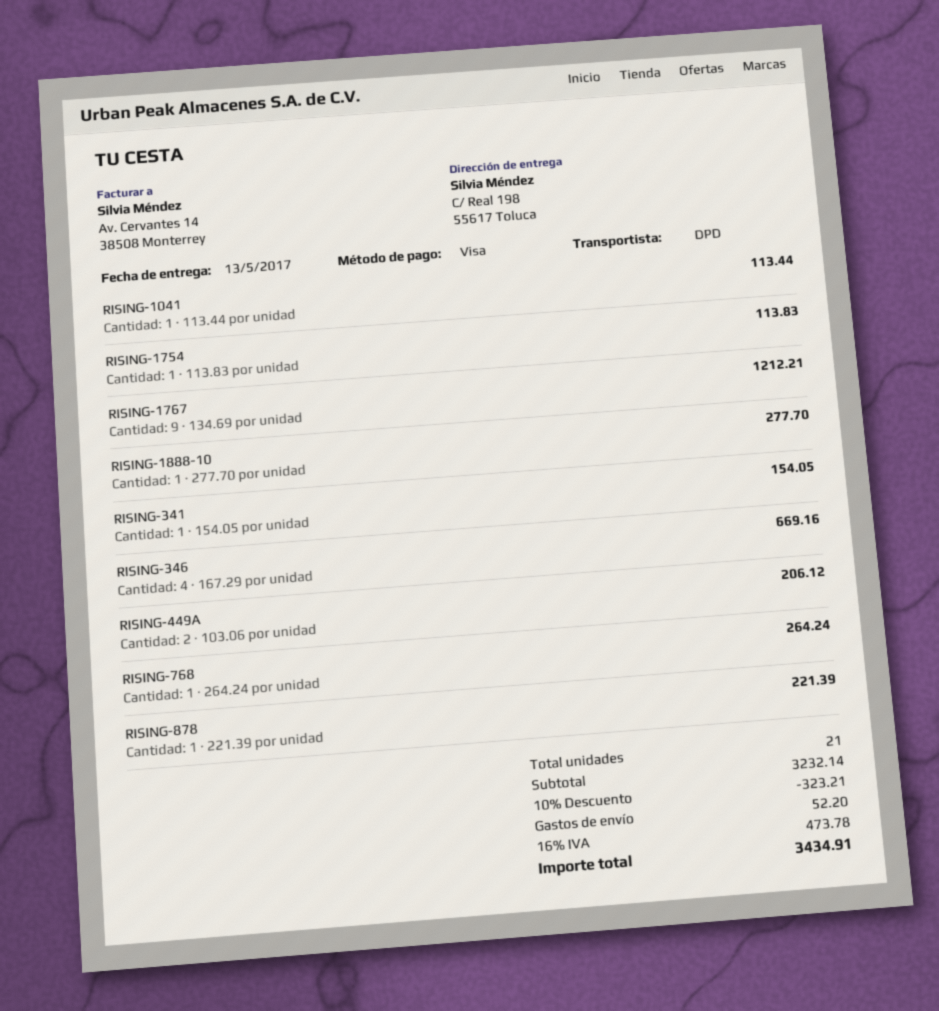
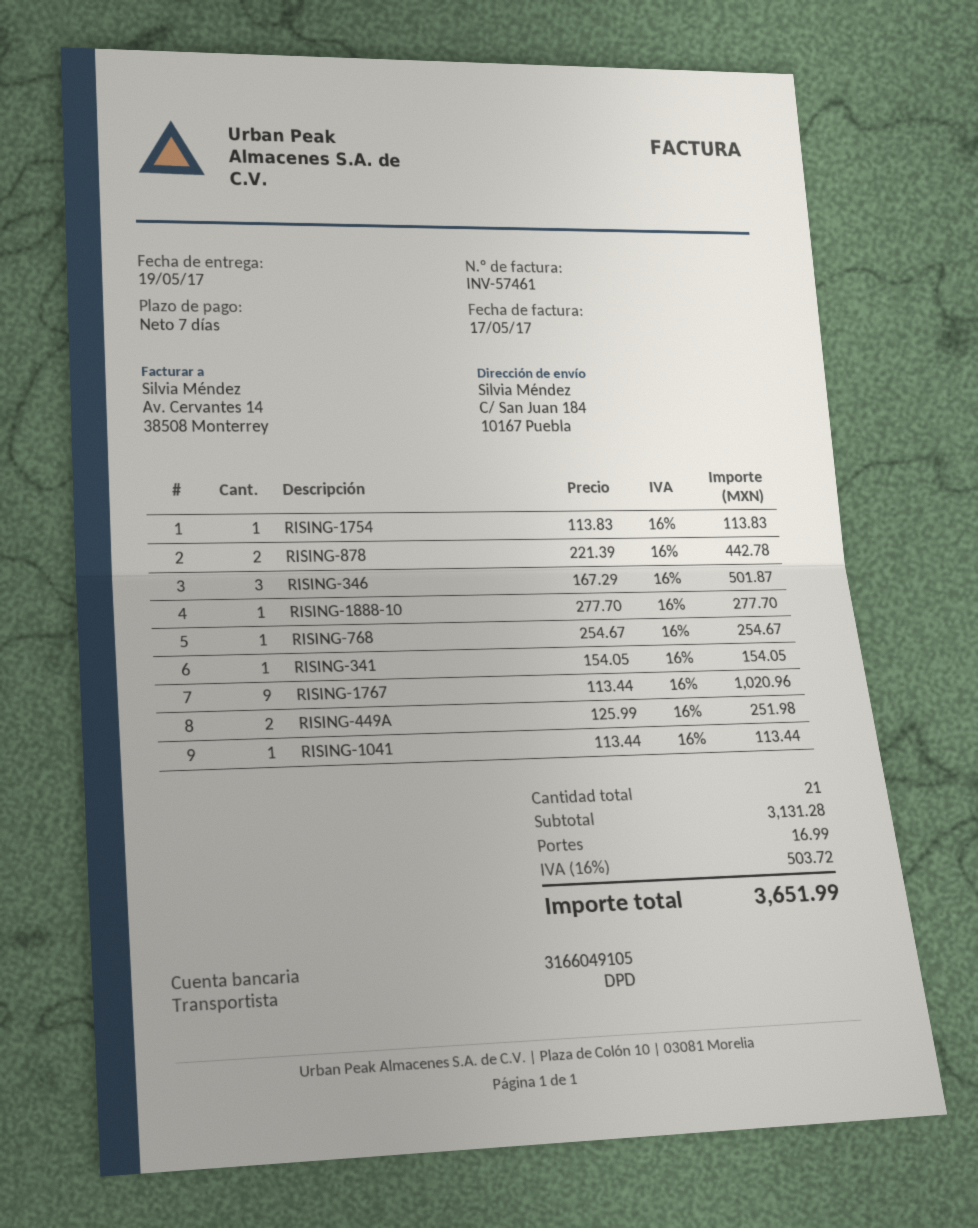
delivery date: 2017-05-13 -> 2017-05-19
ship to: C/ Real 198, 55617 Toluca -> C/ San Juan 184, 10167 Puebla
RISING-1767: 9 x 134.69 = 1212.21 -> 9 x 113.44 = 1020.96
RISING-346: 4 x 167.29 = 669.16 -> 3 x 167.29 = 501.87
RISING-449A: 2 x 103.06 = 206.12 -> 2 x 125.99 = 251.98
RISING-768: 1 x 264.24 = 264.24 -> 1 x 254.67 = 254.67
RISING-878: 1 x 221.39 = 221.39 -> 2 x 221.39 = 442.78
subtotal: 3232.14 -> 3131.28
discount: 10% = 323.21 -> none
shipping: 52.20 -> 16.99
tax: 16% = 473.78 -> 16% = 503.72
total: 3434.91 -> 3651.99

